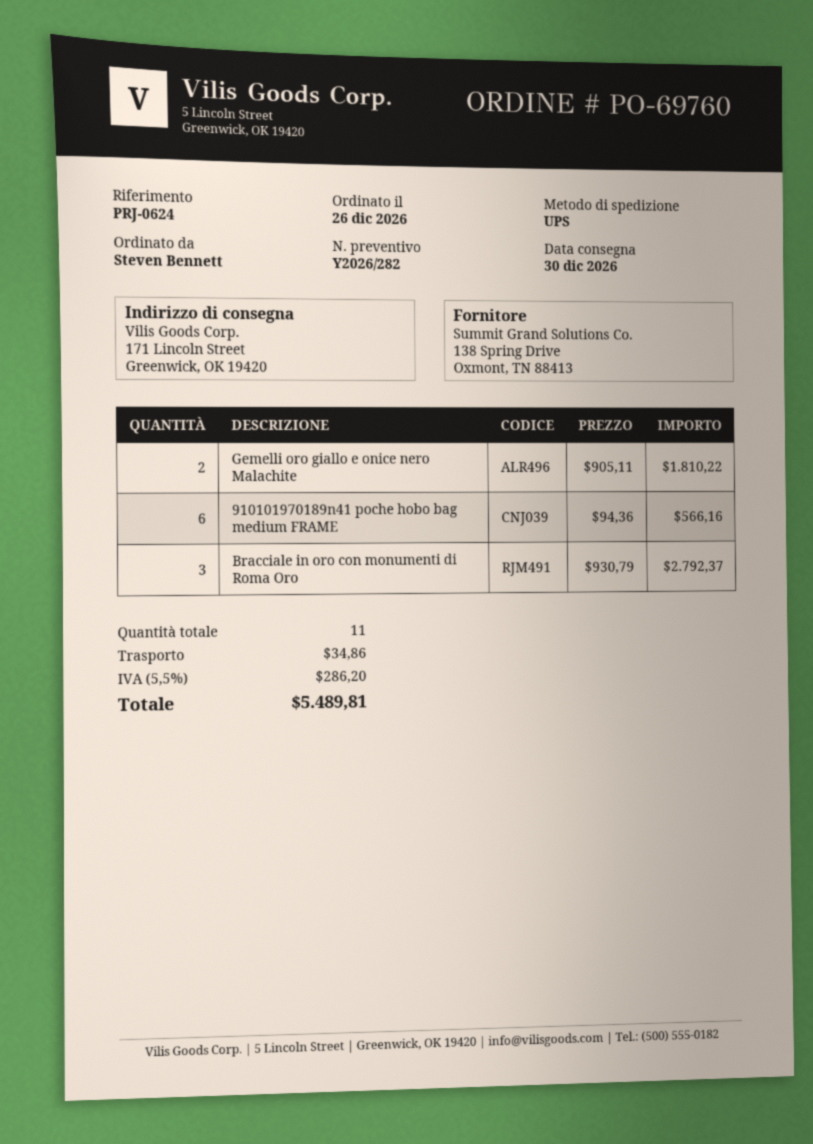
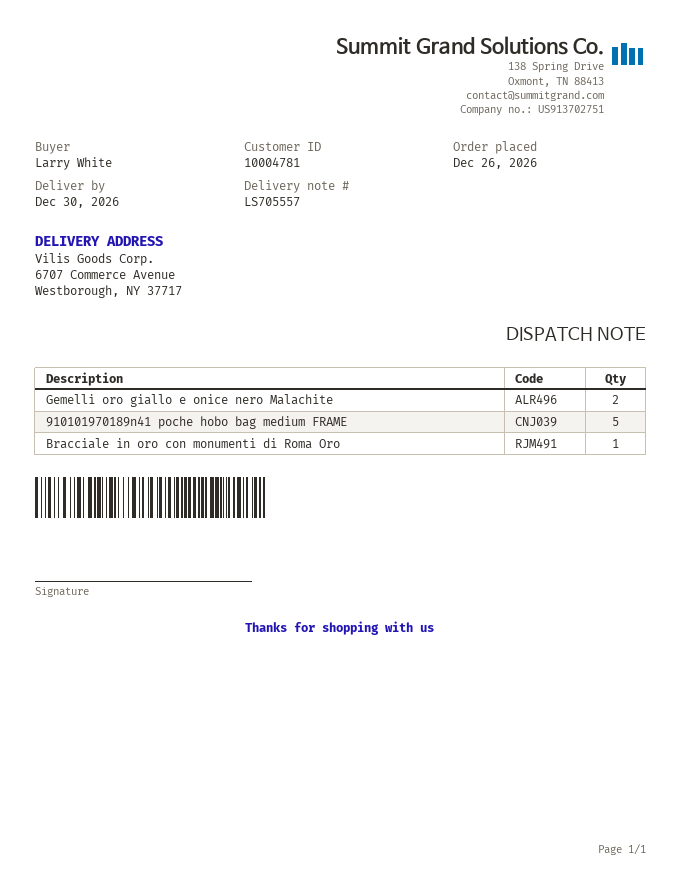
ordered by: Steven Bennett -> Larry White
ship to: 171 Lincoln Street, Greenwick, OK 19420 -> 6707 Commerce Avenue, Westborough, NY 37717
910101970189n41 poche hobo bag medium FRAME: 6 -> 5
Bracciale in oro con monumenti di Roma Oro: 3 -> 1

